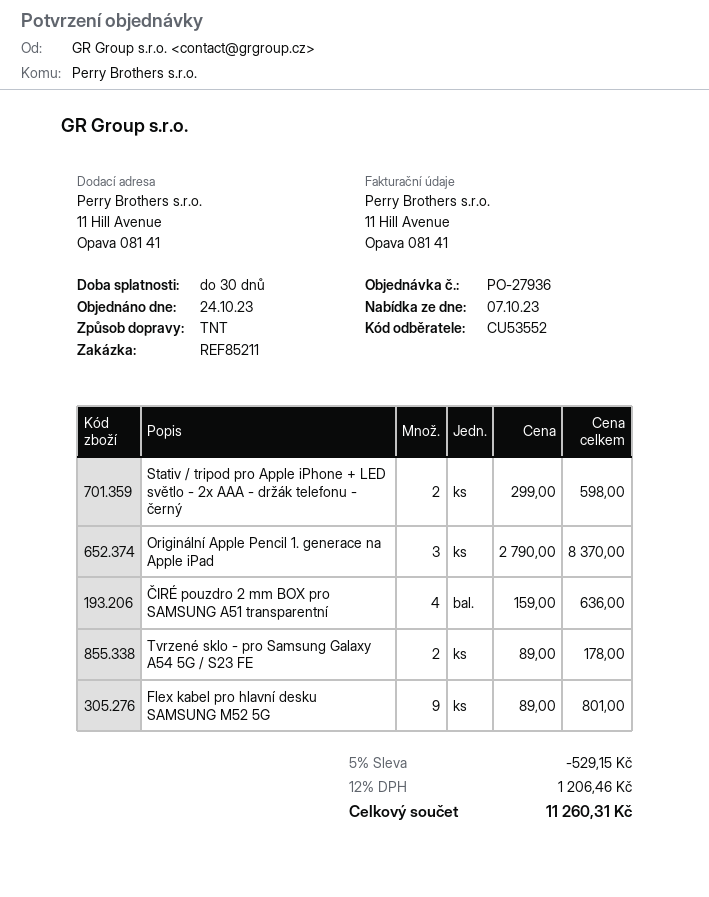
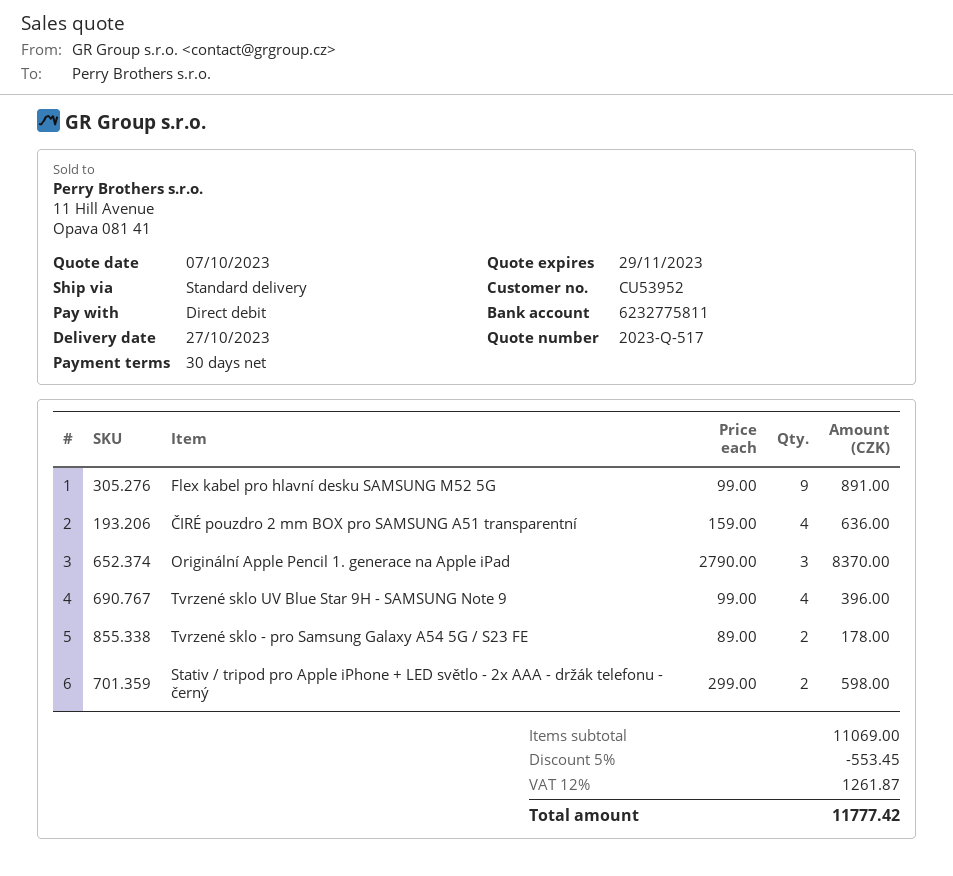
customer number: CU53552 -> CU53952
shipping method: TNT -> standard
Flex kabel pro hlavní desku SAMSUNG M52 5G: 9 x 89.00 = 801.00 -> 9 x 99.00 = 891.00
Tvrzené sklo UV Blue Star 9H - SAMSUNG Note 9: none -> 4 x 99.00 = 396.00
discount: 5% = 529.15 -> 5% = 553.45
tax: 12% = 1206.46 -> 12% = 1261.87
total: 11260.31 -> 11777.42

